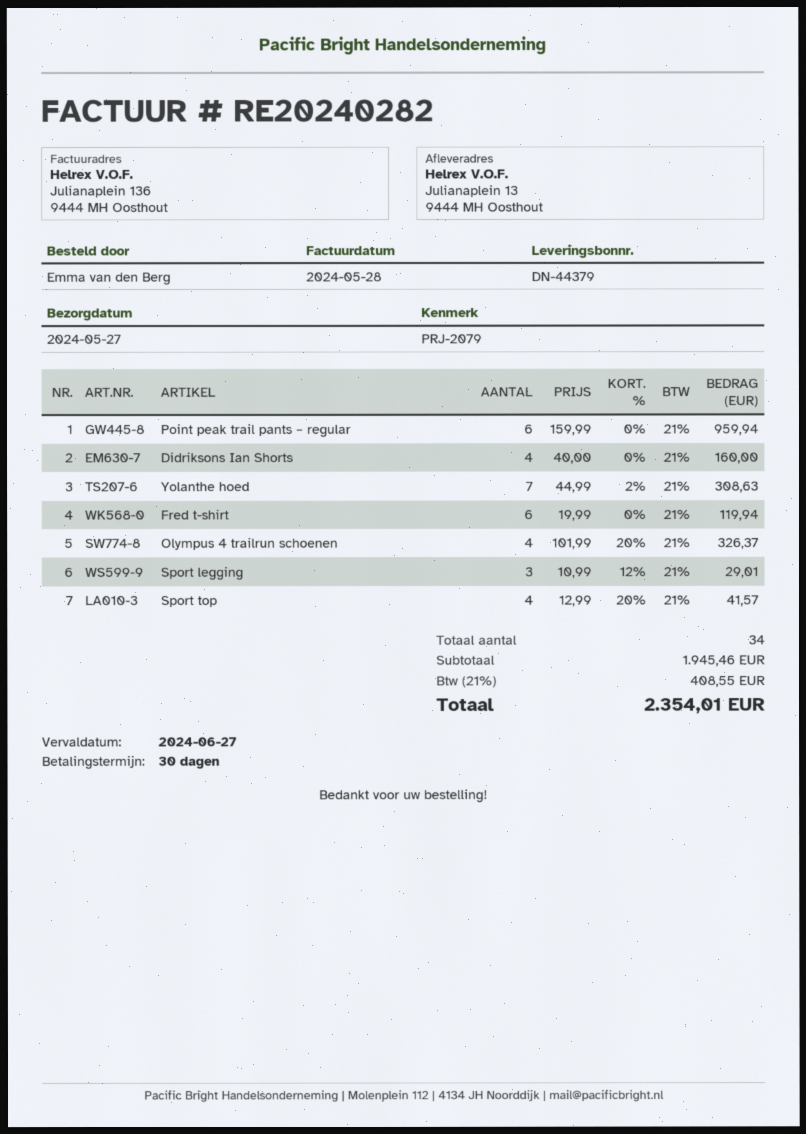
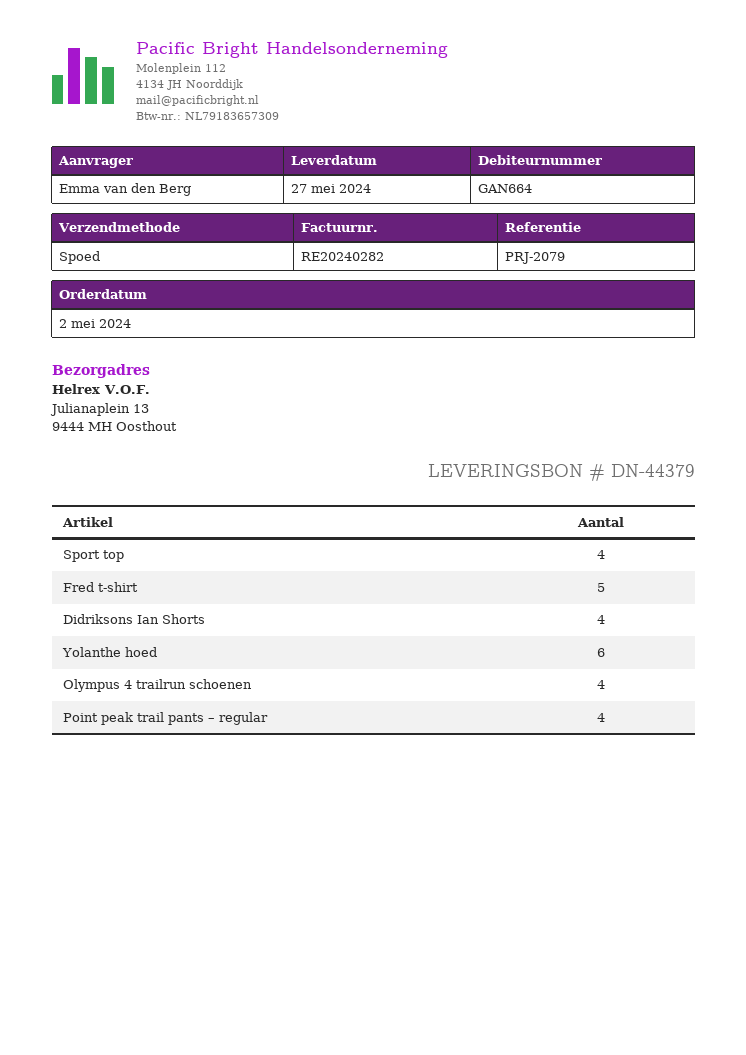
Point peak trail pants – regular: 6 -> 4
Yolanthe hoed: 7 -> 6
Fred t-shirt: 6 -> 5
Sport legging: 3 -> none

